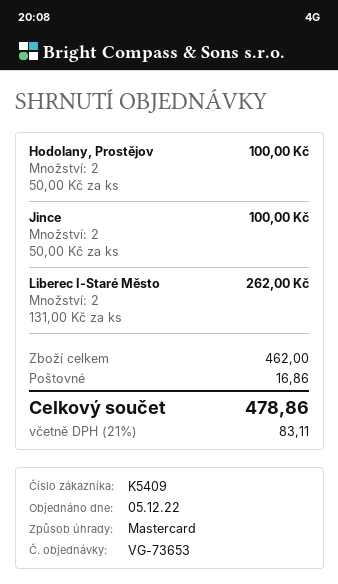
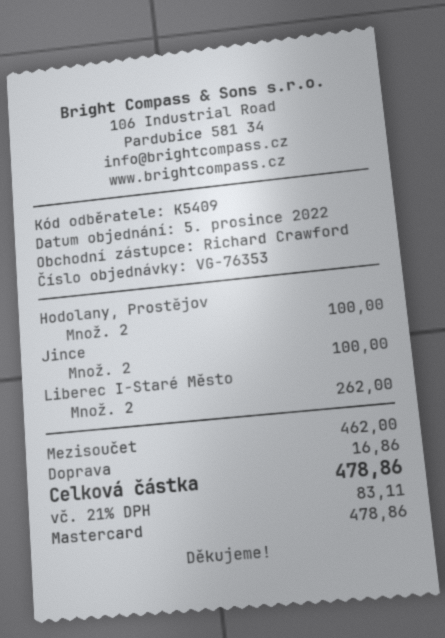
order number: VG-73653 -> VG-76353

